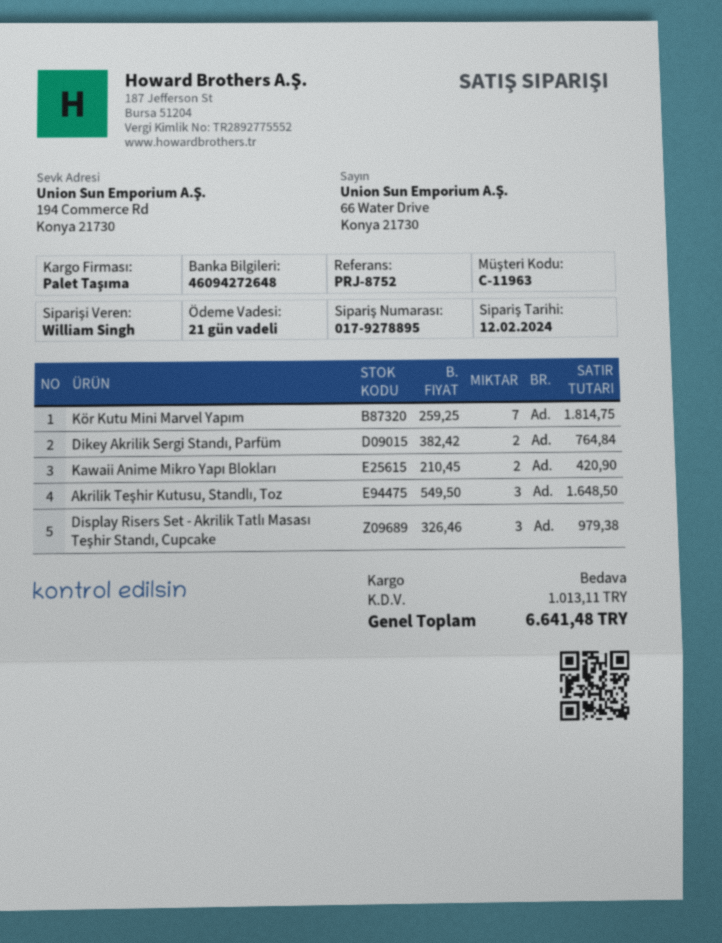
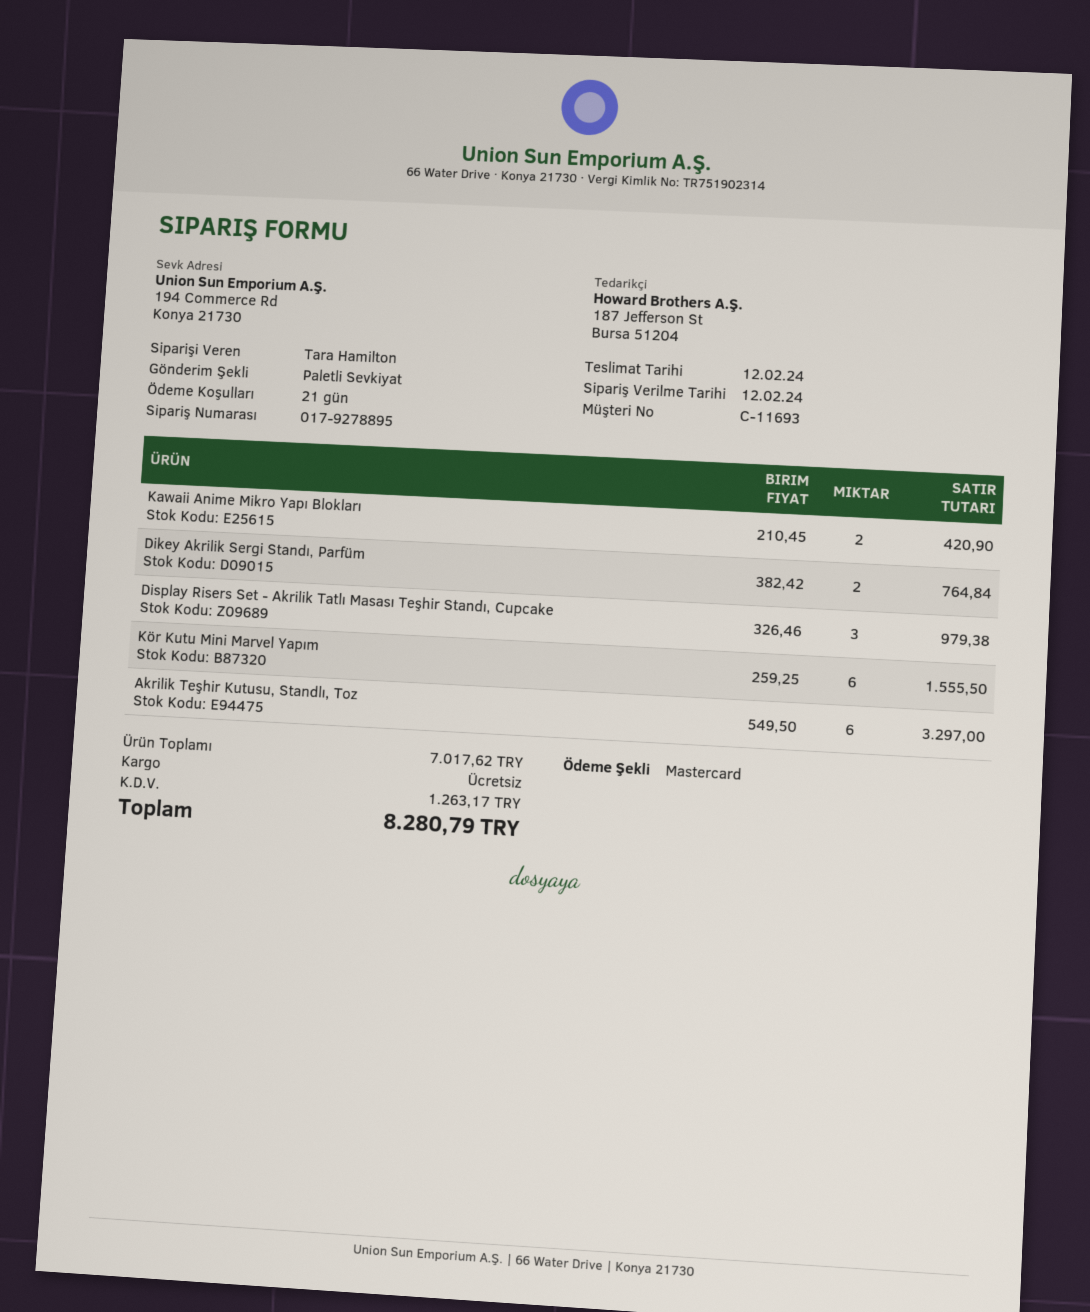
customer number: C-11963 -> C-11693
ordered by: William Singh -> Tara Hamilton
Kör Kutu Mini Marvel Yapım: 7 x 259.25 = 1814.75 -> 6 x 259.25 = 1555.50
Akrilik Teşhir Kutusu, Standlı, Toz: 3 x 549.50 = 1648.50 -> 6 x 549.50 = 3297.00
tax: 1013.11 -> 1263.17
total: 6641.48 -> 8280.79

